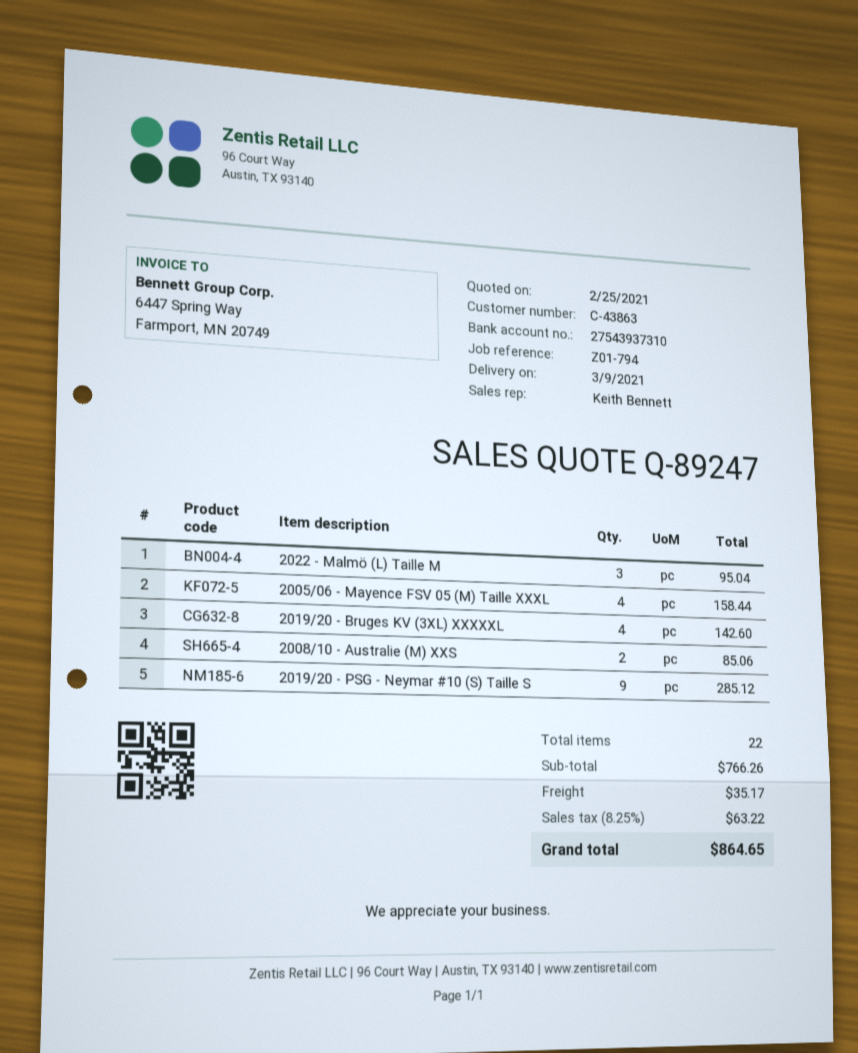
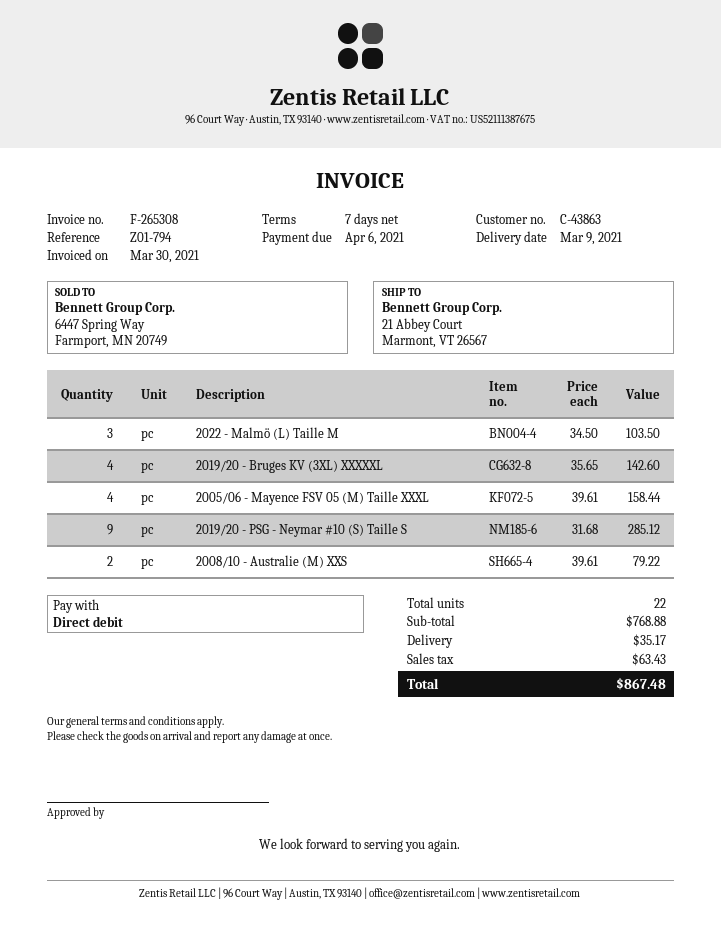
2022 - Malmö (L) Taille M: 3 for 95.04 -> 3 for 103.50
2008/10 - Australie (M) XXS: 2 for 85.06 -> 2 for 79.22
subtotal: 766.26 -> 768.88
tax: 63.22 -> 63.43
total: 864.65 -> 867.48

